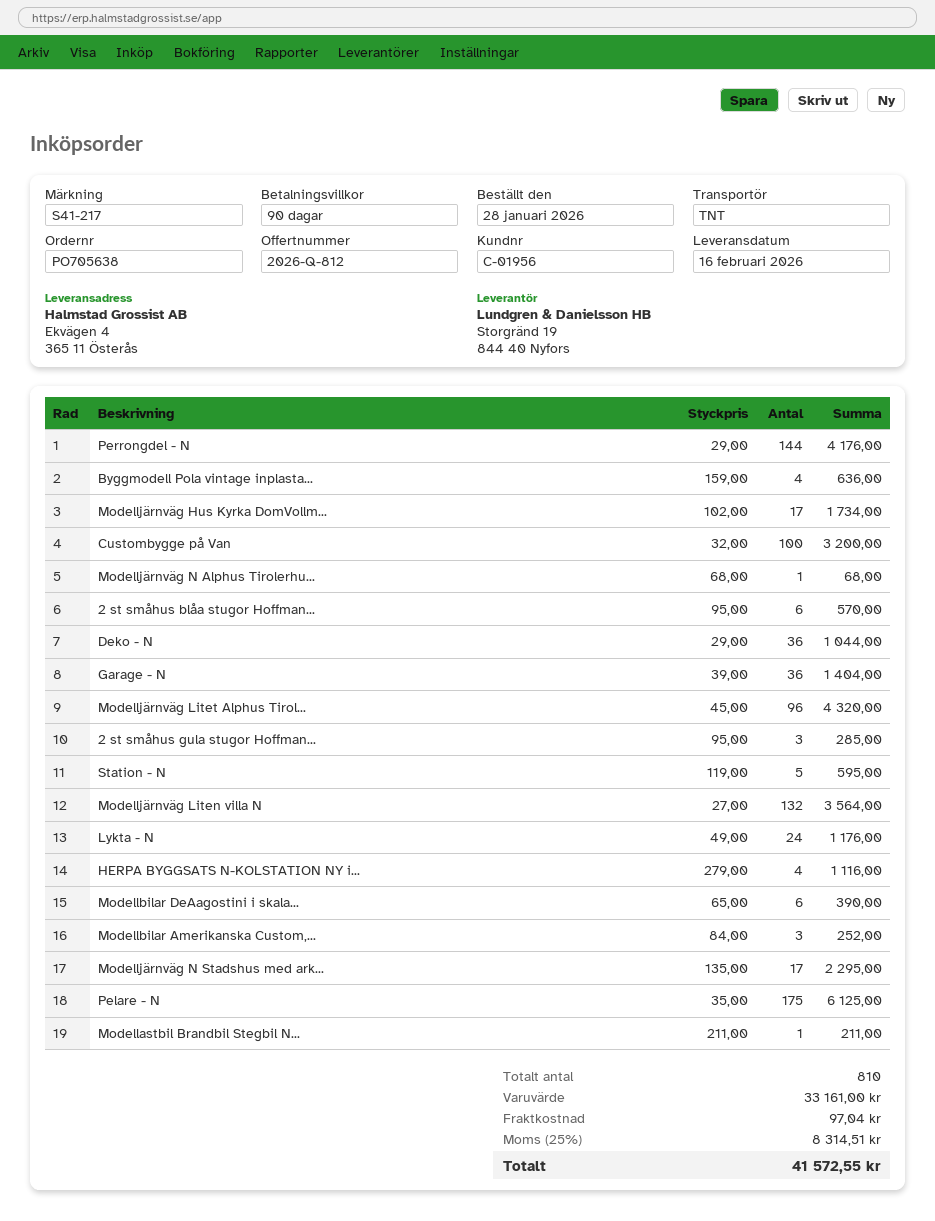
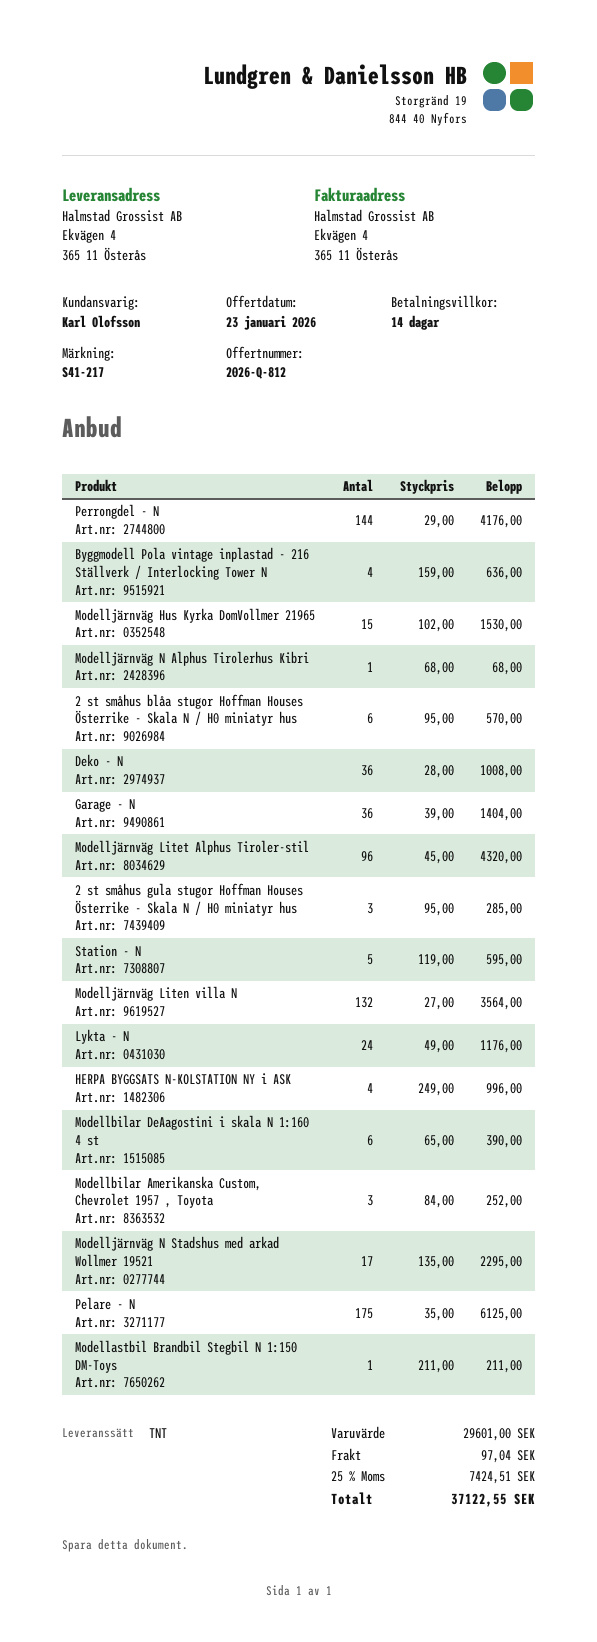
payment terms: 90 days -> 14 days
Modelljärnväg Hus Kyrka DomVollm...: 17 x 102.00 = 1734.00 -> 15 x 102.00 = 1530.00
Custombygge på Van: 100 x 32.00 = 3200.00 -> none
Deko - N: 36 x 29.00 = 1044.00 -> 36 x 28.00 = 1008.00
HERPA BYGGSATS N-KOLSTATION NY i...: 4 x 279.00 = 1116.00 -> 4 x 249.00 = 996.00
subtotal: 33161.00 -> 29601.00
tax: 25% = 8314.51 -> 25% = 7424.51
total: 41572.55 -> 37122.55

